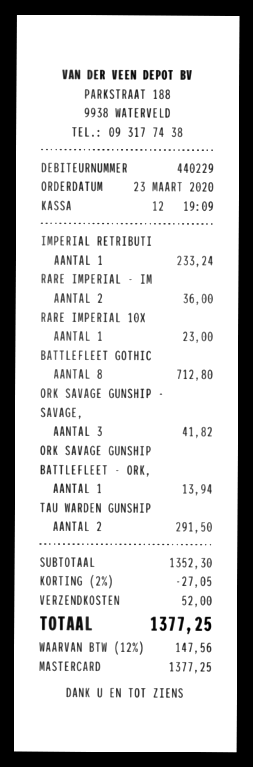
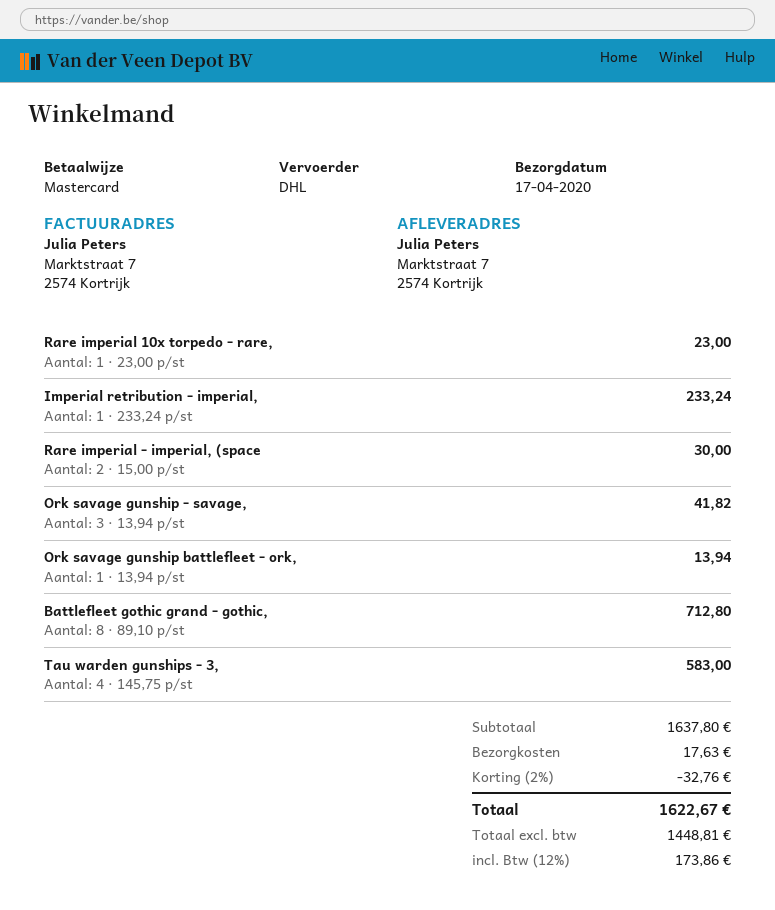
RARE IMPERIAL - IM: 2 for 36.00 -> 2 for 30.00
TAU WARDEN GUNSHIP: 2 for 291.50 -> 4 for 583.00
subtotal: 1352.30 -> 1637.80
discount: 2% = 27.05 -> 2% = 32.76
shipping: 52.00 -> 17.63
tax: 12% = 147.56 -> 12% = 173.86
total: 1377.25 -> 1622.67

